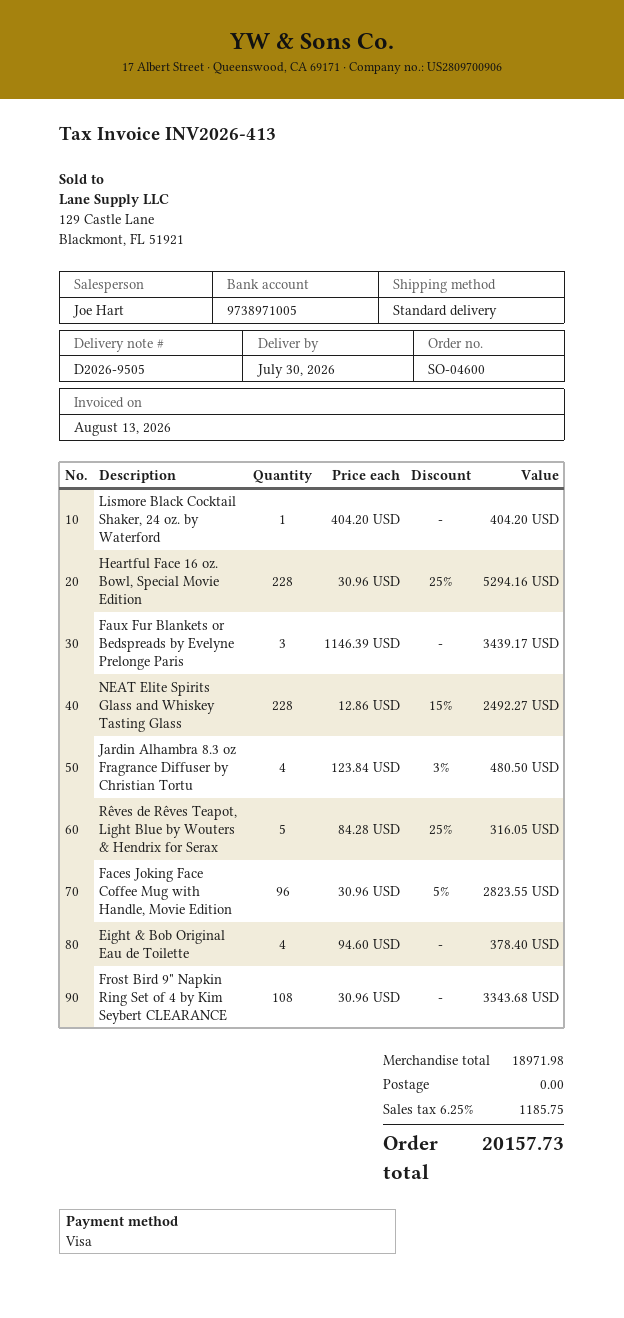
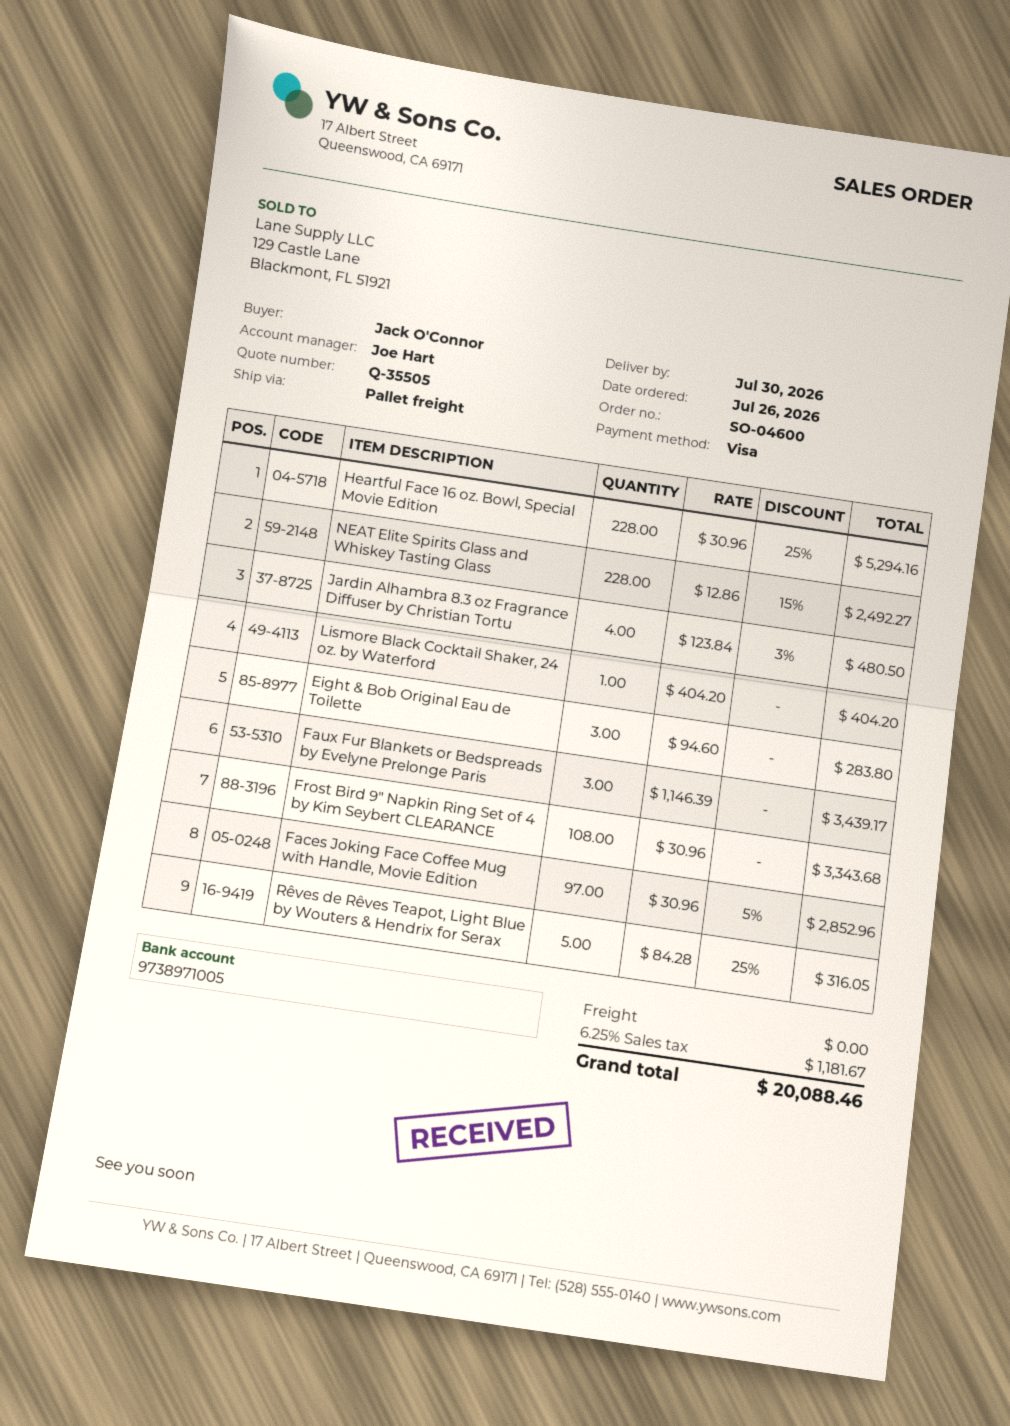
shipping method: standard -> pallet freight
Faces Joking Face Coffee Mug with Handle, Movie Edition: 96 x 30.96 - 5% = 2823.55 -> 97 x 30.96 - 5% = 2852.96
Eight & Bob Original Eau de Toilette: 4 x 94.60 = 378.40 -> 3 x 94.60 = 283.80
tax: 6.25% = 1185.75 -> 6.25% = 1181.67
total: 20157.73 -> 20088.46

